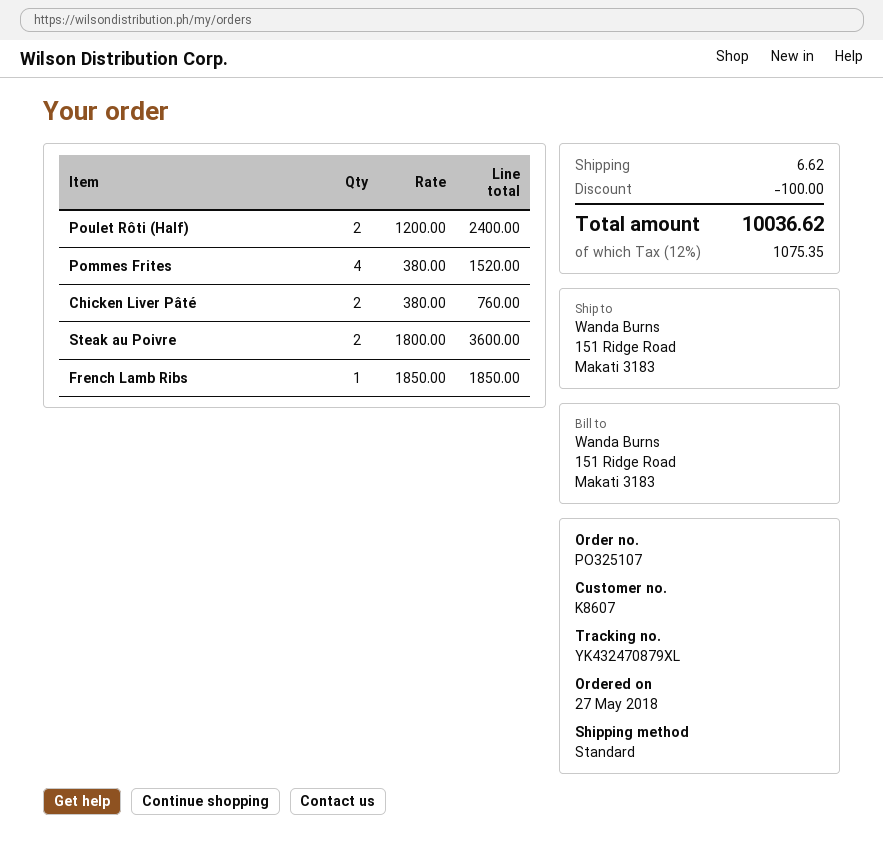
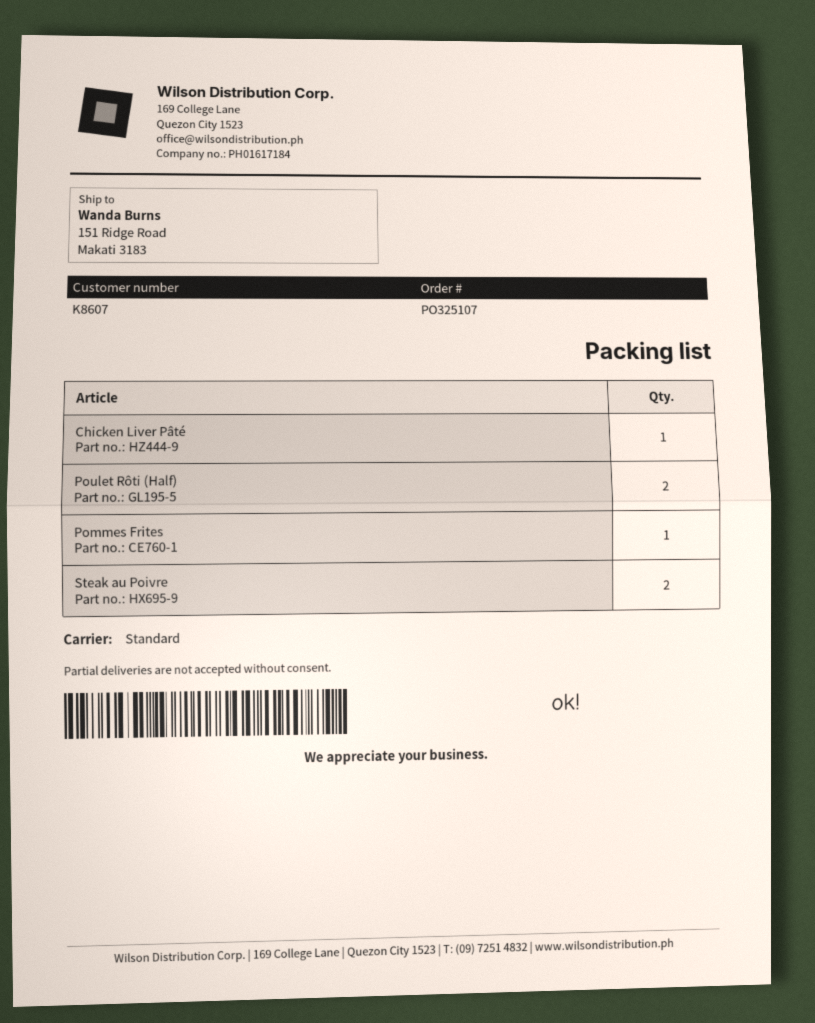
Pommes Frites: 4 -> 1
Chicken Liver Pâté: 2 -> 1
French Lamb Ribs: 1 -> none

